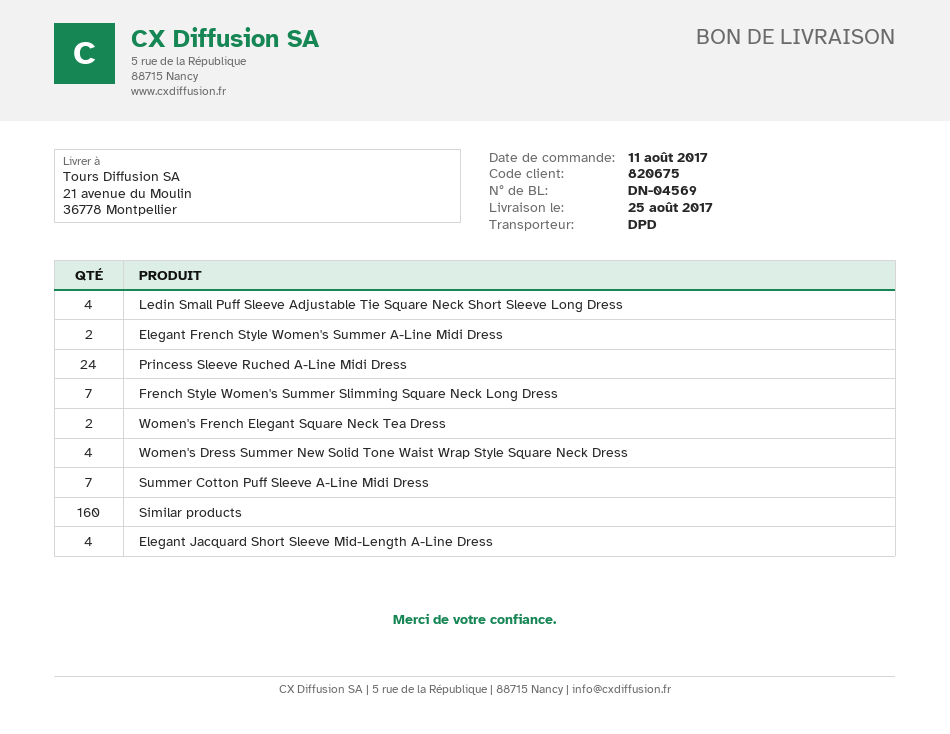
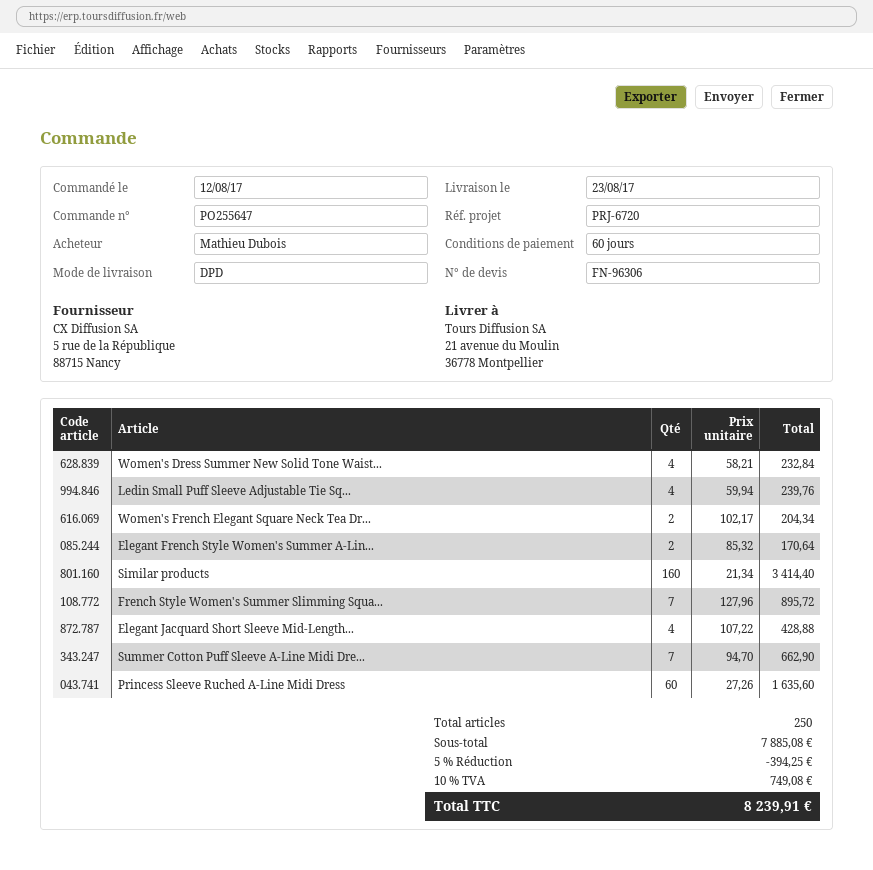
order date: 2017-08-11 -> 2017-08-12
delivery date: 2017-08-25 -> 2017-08-23
Princess Sleeve Ruched A-Line Midi Dress: 24 -> 60

